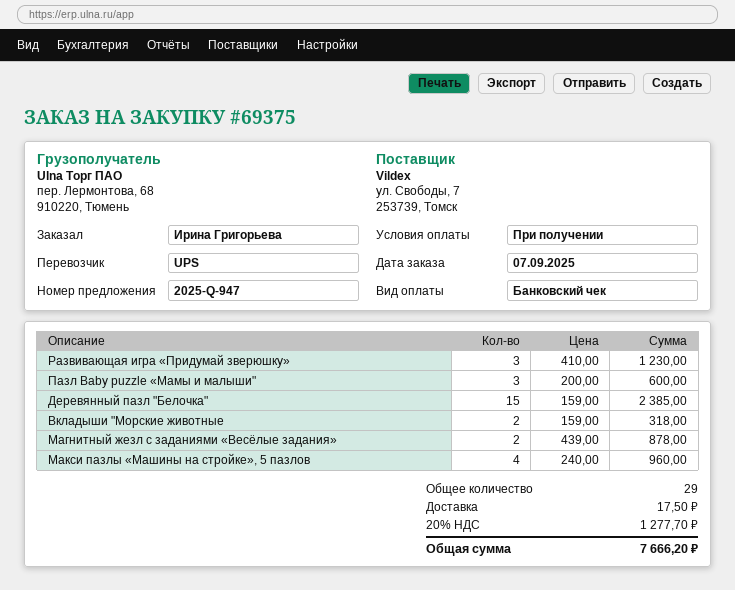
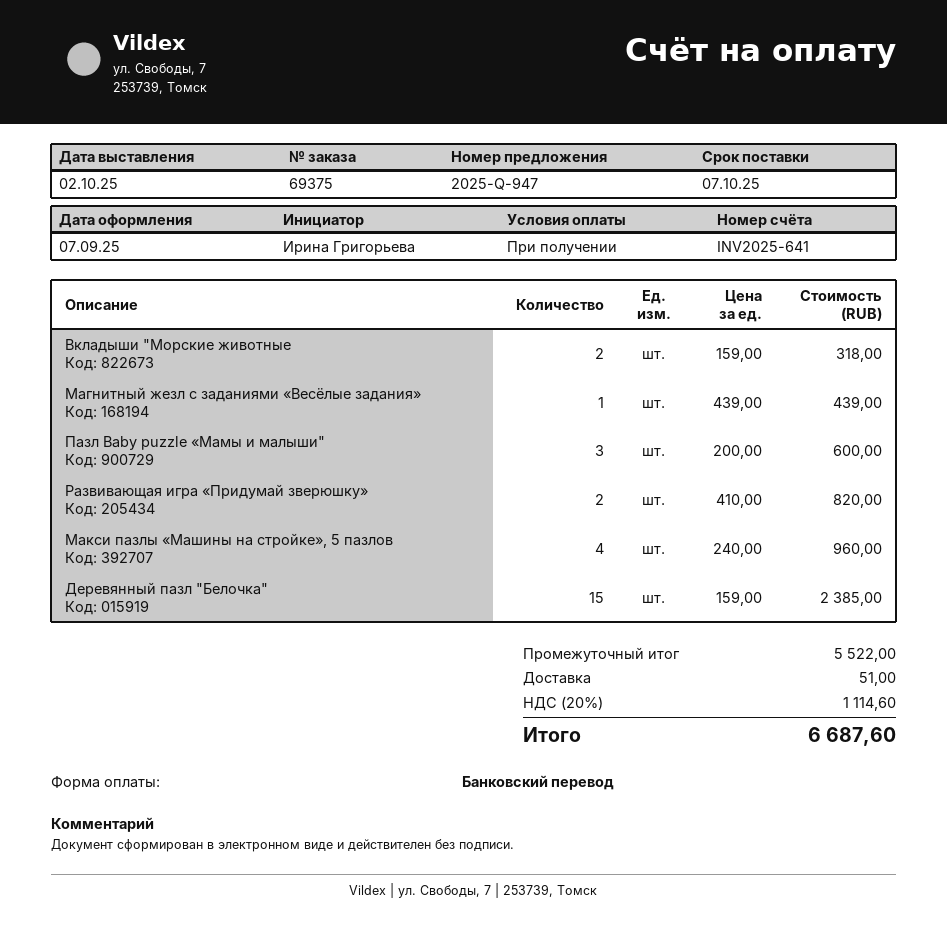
payment method: cheque -> bank transfer
Развивающая игра «Придумай зверюшку»: 3 x 410.00 = 1230.00 -> 2 x 410.00 = 820.00
Магнитный жезл с заданиями «Весёлые задания»: 2 x 439.00 = 878.00 -> 1 x 439.00 = 439.00
shipping: 17.50 -> 51.00
tax: 20% = 1277.70 -> 20% = 1114.60
total: 7666.20 -> 6687.60

